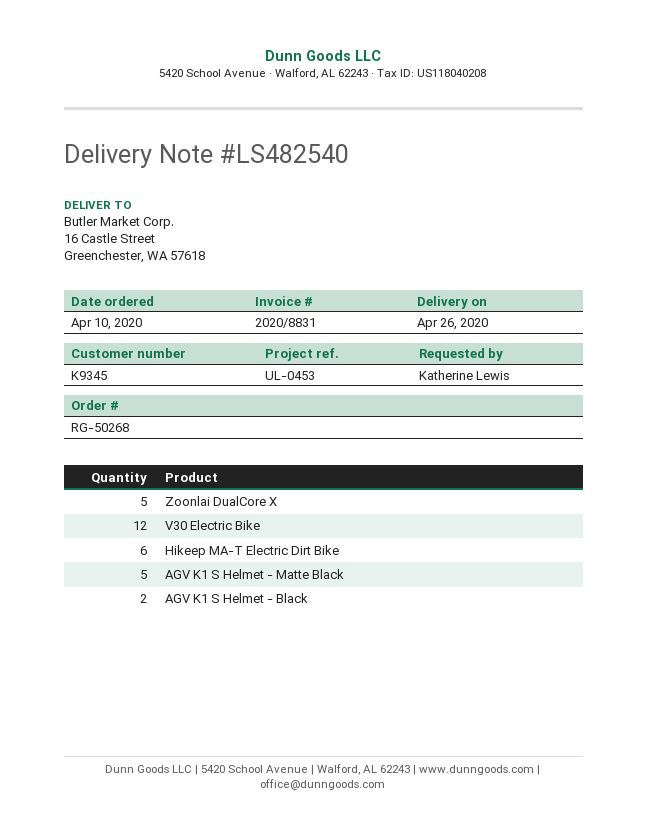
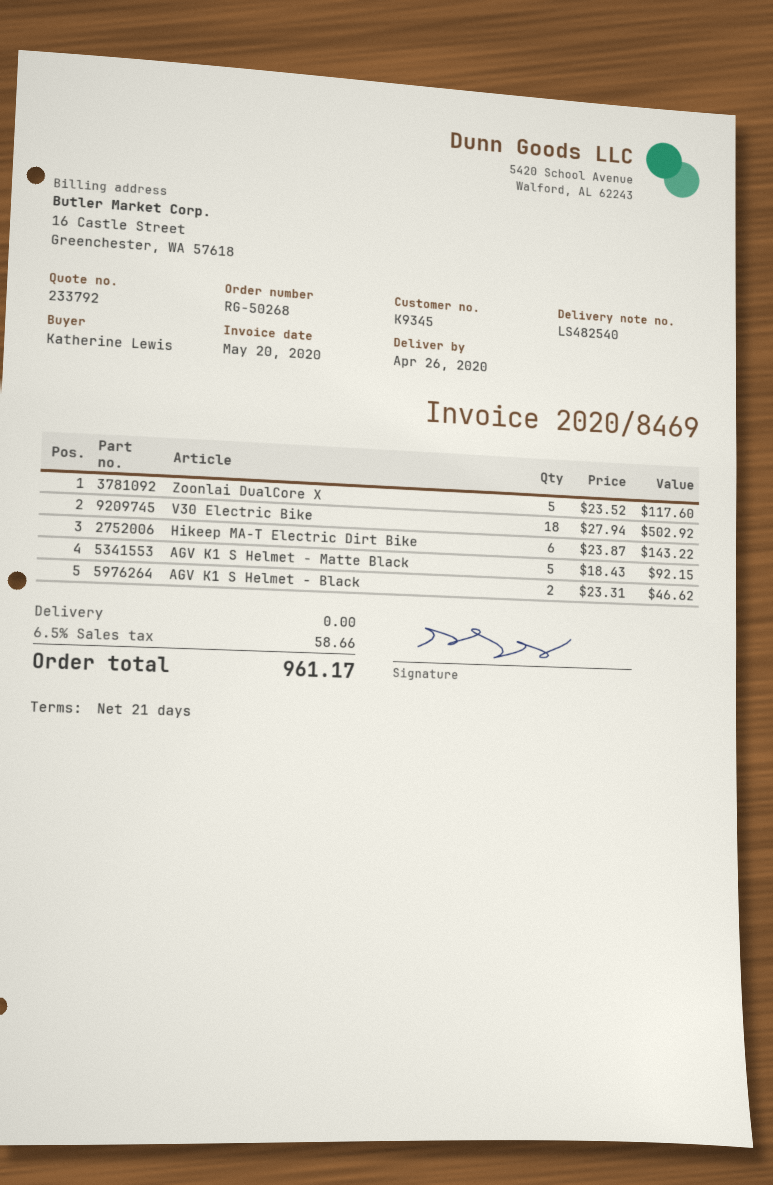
invoice number: 2020/8831 -> 2020/8469
V30 Electric Bike: 12 -> 18

